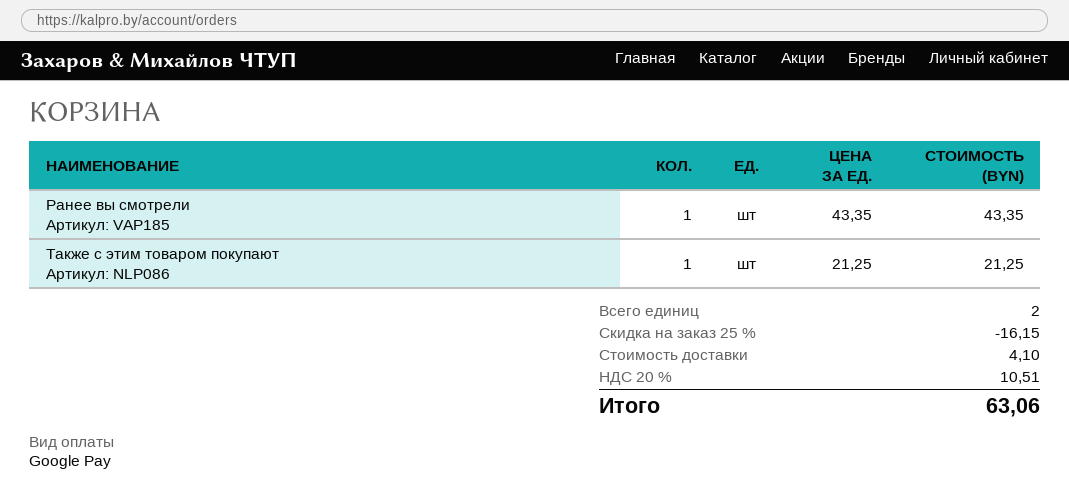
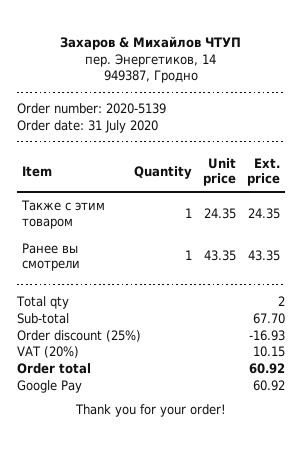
Также с этим товаром покупают: 1 x 21.25 = 21.25 -> 1 x 24.35 = 24.35
discount: 25% = 16.15 -> 25% = 16.93
shipping: 4.10 -> none
tax: 20% = 10.51 -> 20% = 10.15
total: 63.06 -> 60.92

